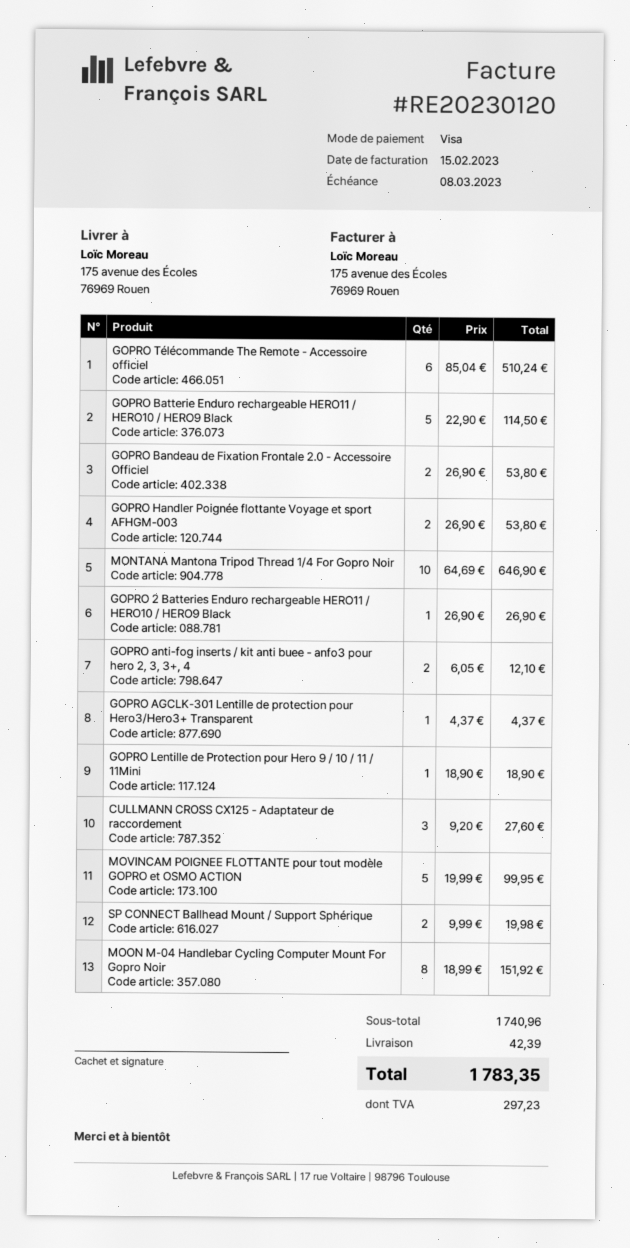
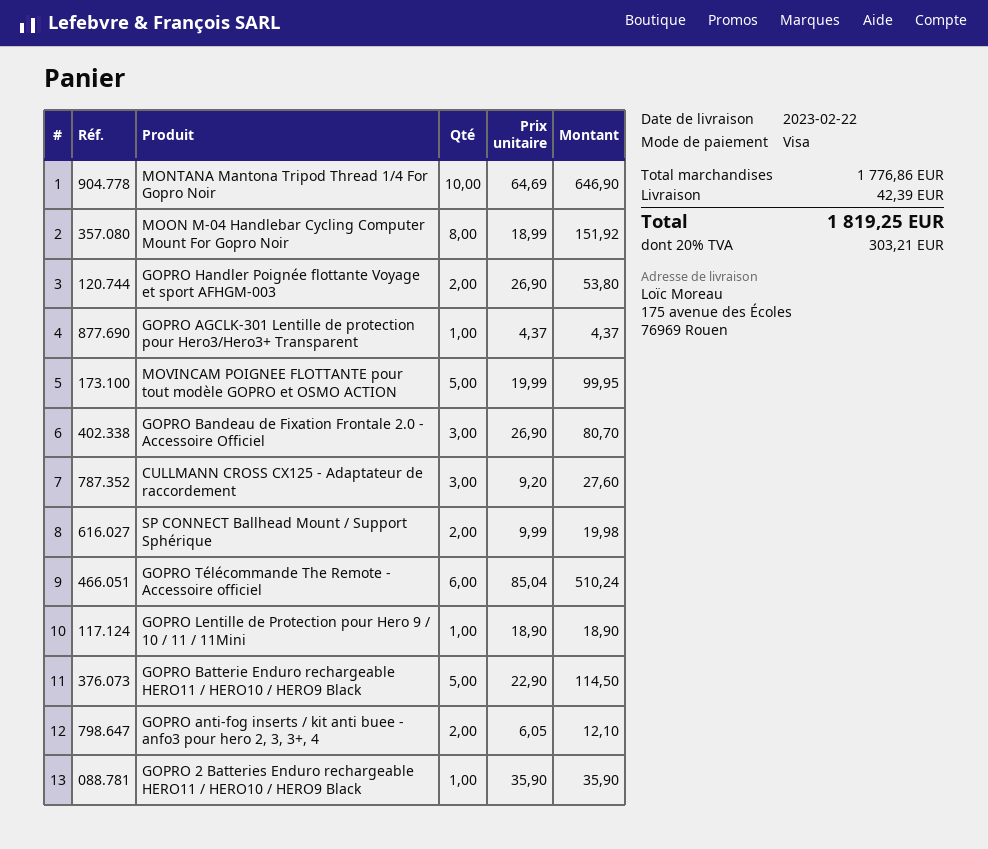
GOPRO Bandeau de Fixation Frontale 2.0 - Accessoire Officiel: 2 x 26.90 = 53.80 -> 3 x 26.90 = 80.70
GOPRO 2 Batteries Enduro rechargeable HERO11 / HERO10 / HERO9 Black: 1 x 26.90 = 26.90 -> 1 x 35.90 = 35.90
subtotal: 1740.96 -> 1776.86
tax: 297.23 -> 303.21
total: 1783.35 -> 1819.25

